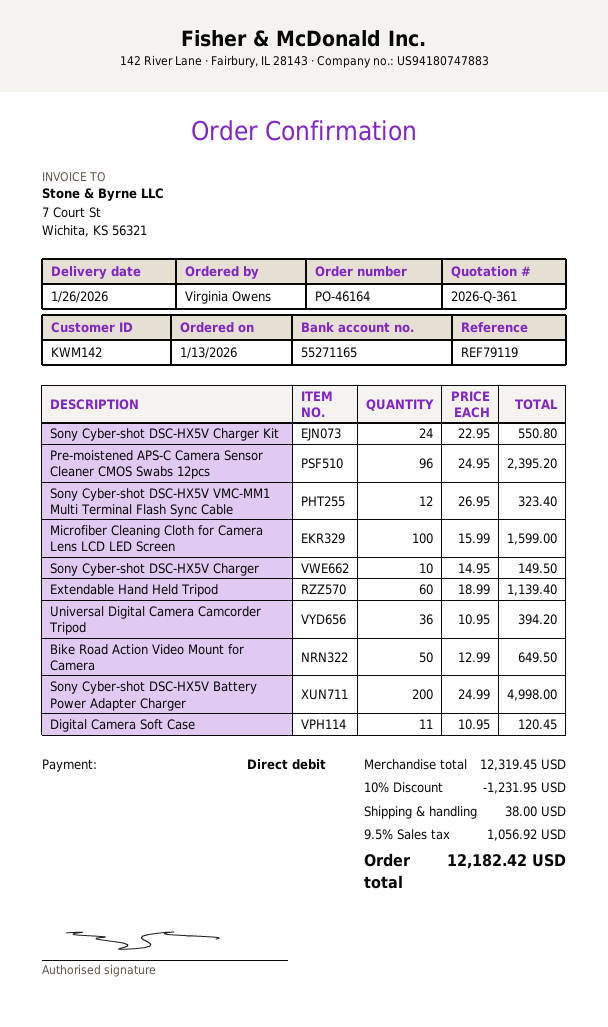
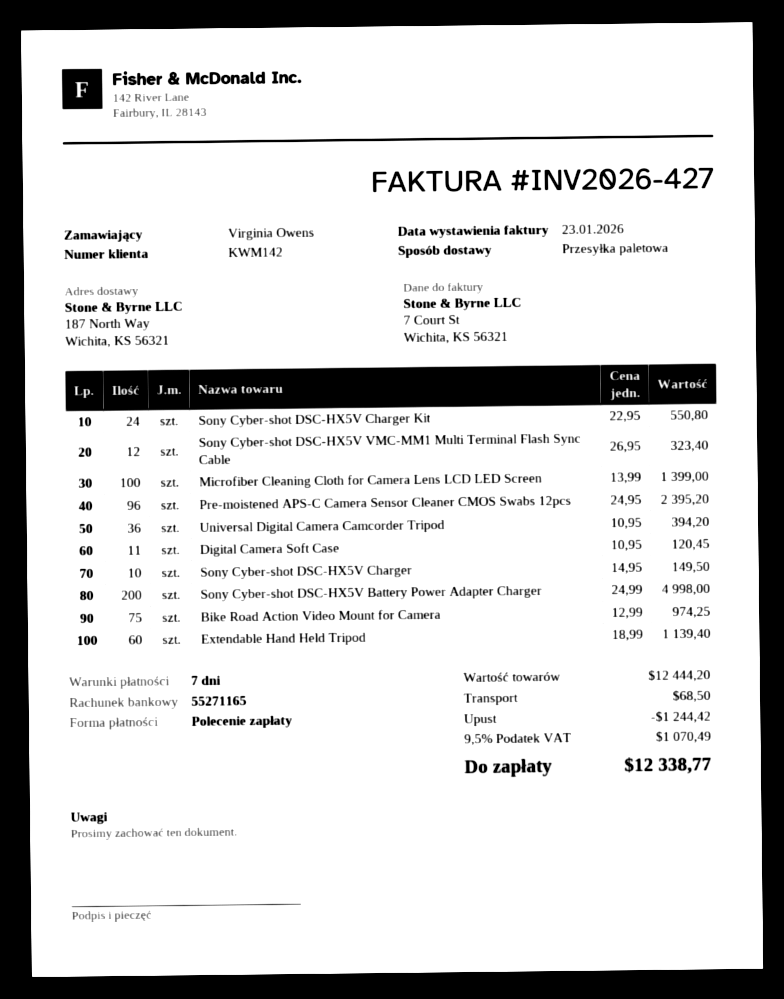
Microfiber Cleaning Cloth for Camera Lens LCD LED Screen: 100 x 15.99 = 1599.00 -> 100 x 13.99 = 1399.00
Bike Road Action Video Mount for Camera: 50 x 12.99 = 649.50 -> 75 x 12.99 = 974.25
subtotal: 12319.45 -> 12444.20
discount: 1231.95 -> 1244.42
shipping: 38.00 -> 68.50
tax: 9.5% = 1056.92 -> 9.5% = 1070.49
total: 12182.42 -> 12338.77

